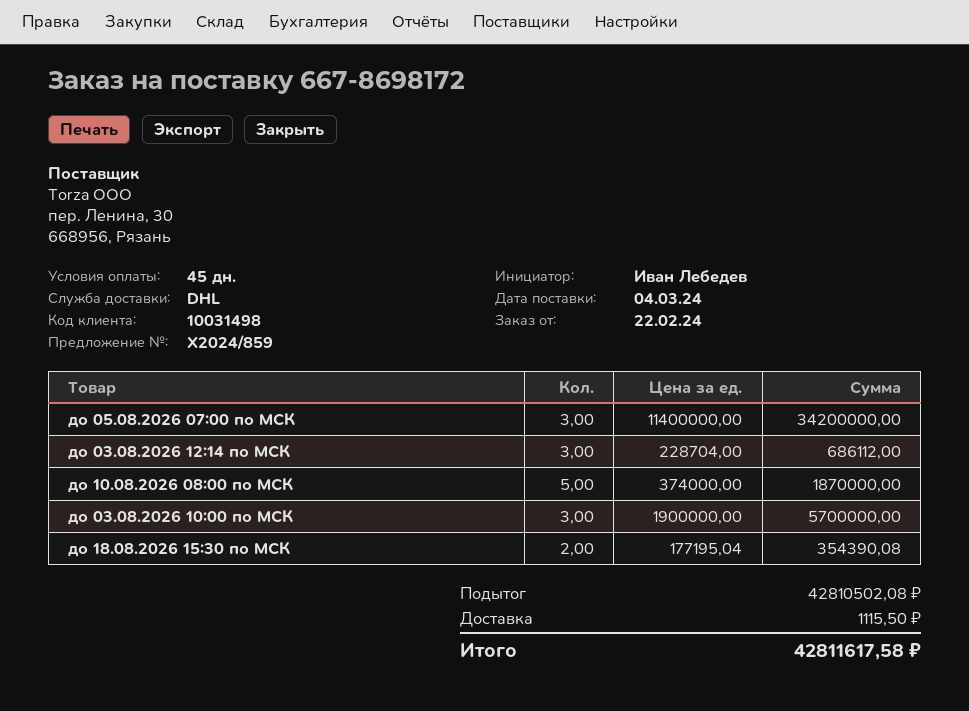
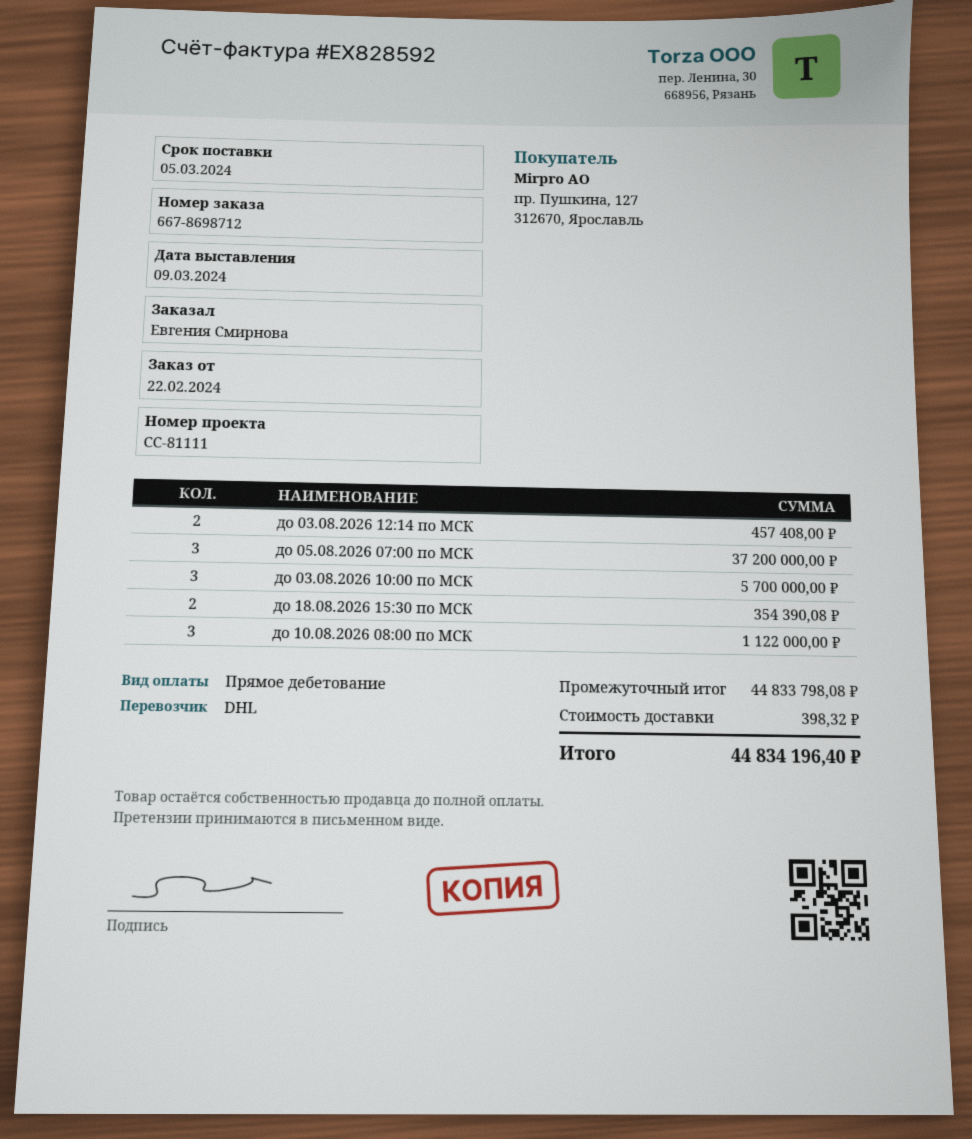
order number: 667-8698172 -> 667-8698712
delivery date: 2024-03-04 -> 2024-03-05
ordered by: Иван Лебедев -> Евгения Смирнова
до 05.08.2026 07:00 по МСК: 3 for 34200000.00 -> 3 for 37200000.00
до 03.08.2026 12:14 по МСК: 3 for 686112.00 -> 2 for 457408.00
до 10.08.2026 08:00 по МСК: 5 for 1870000.00 -> 3 for 1122000.00
subtotal: 42810502.08 -> 44833798.08
shipping: 1115.50 -> 398.32
total: 42811617.58 -> 44834196.40

